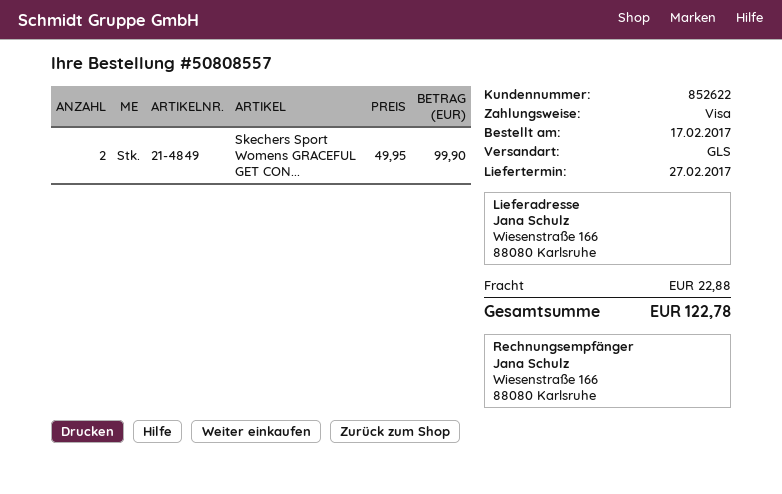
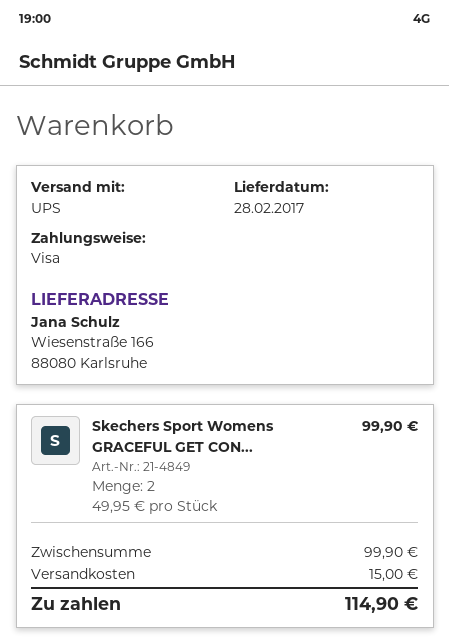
delivery date: 2017-02-27 -> 2017-02-28
shipping method: GLS -> UPS
shipping: 22.88 -> 15.00
total: 122.78 -> 114.90

